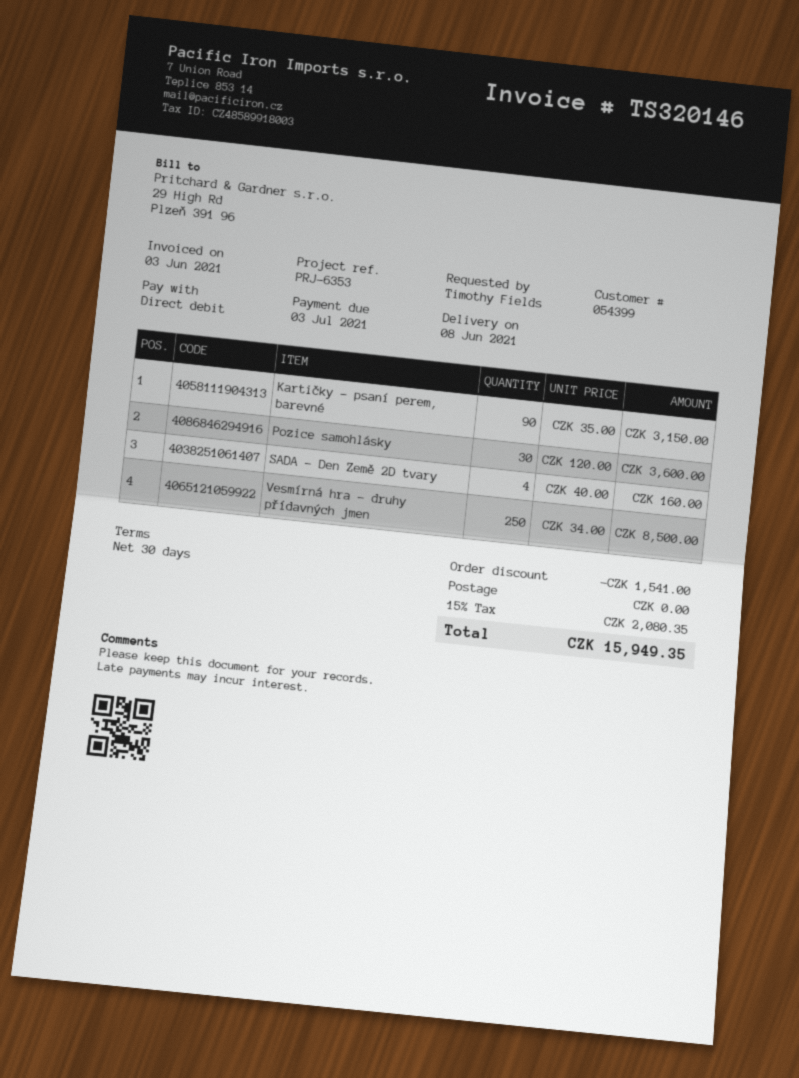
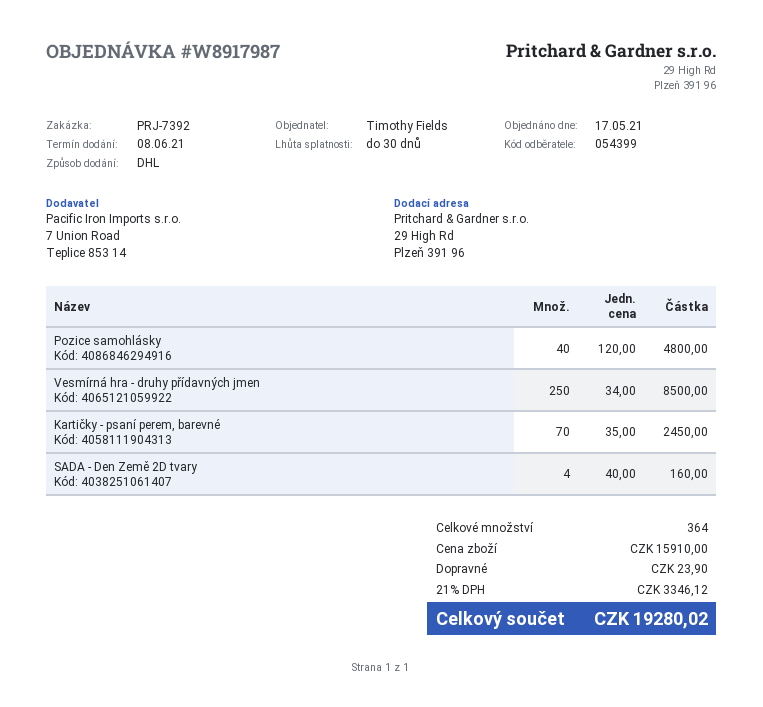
reference: PRJ-6353 -> PRJ-7392
Kartičky - psaní perem, barevné: 90 x 35.00 = 3150.00 -> 70 x 35.00 = 2450.00
Pozice samohlásky: 30 x 120.00 = 3600.00 -> 40 x 120.00 = 4800.00
discount: 1541.00 -> none
shipping: 0.00 -> 23.90
tax: 15% = 2080.35 -> 21% = 3346.12
total: 15949.35 -> 19280.02

